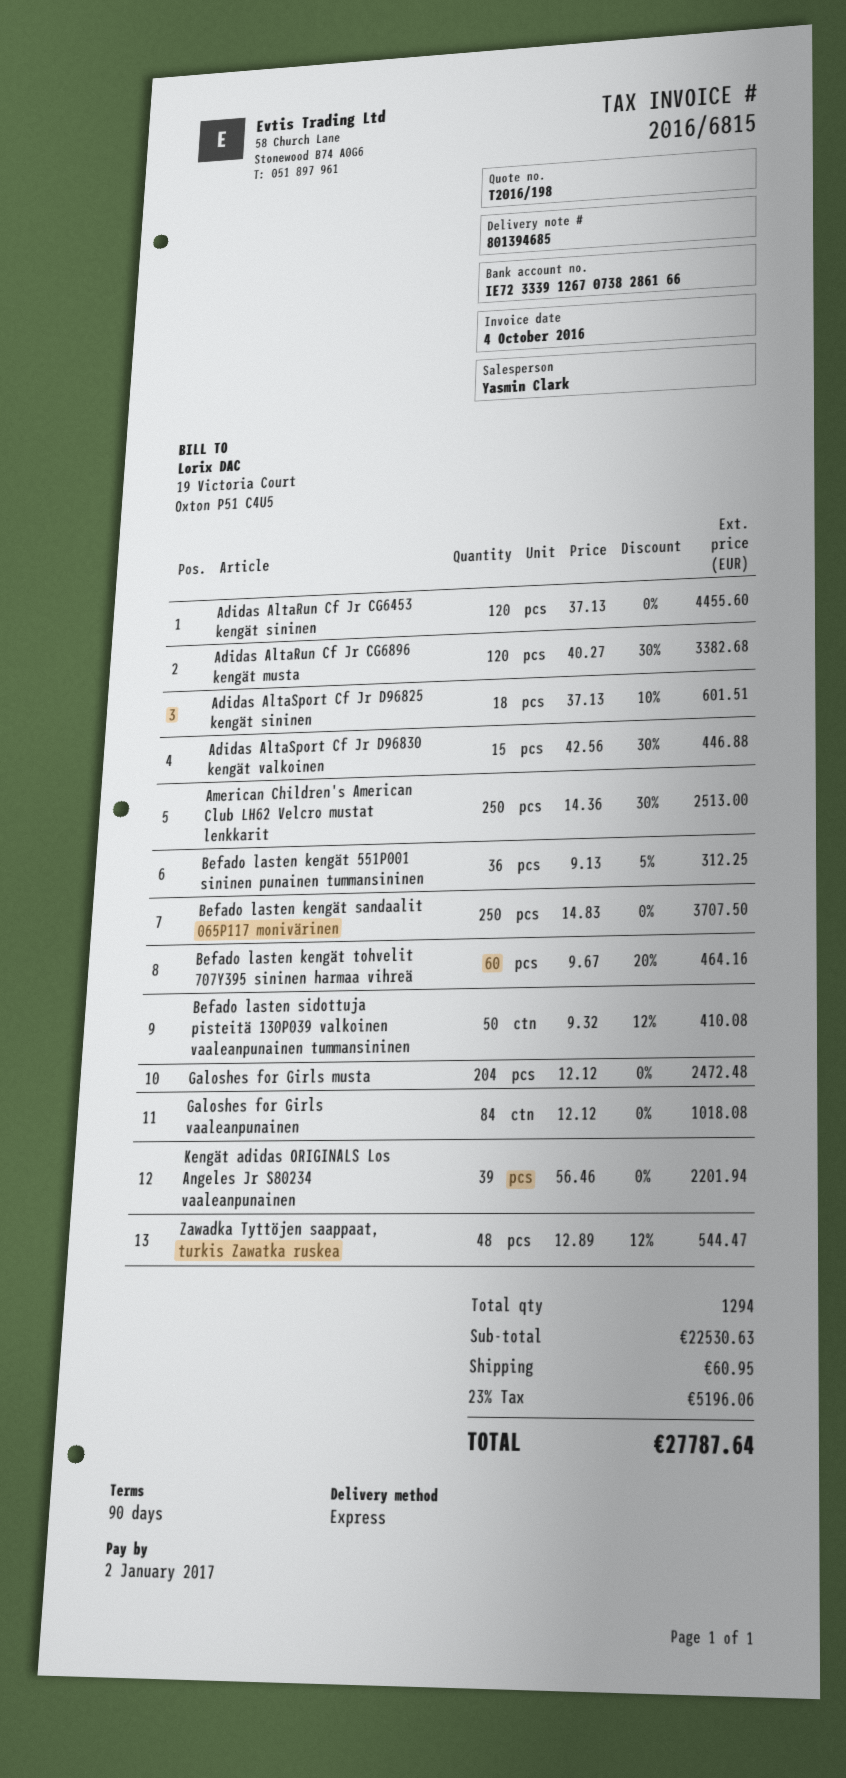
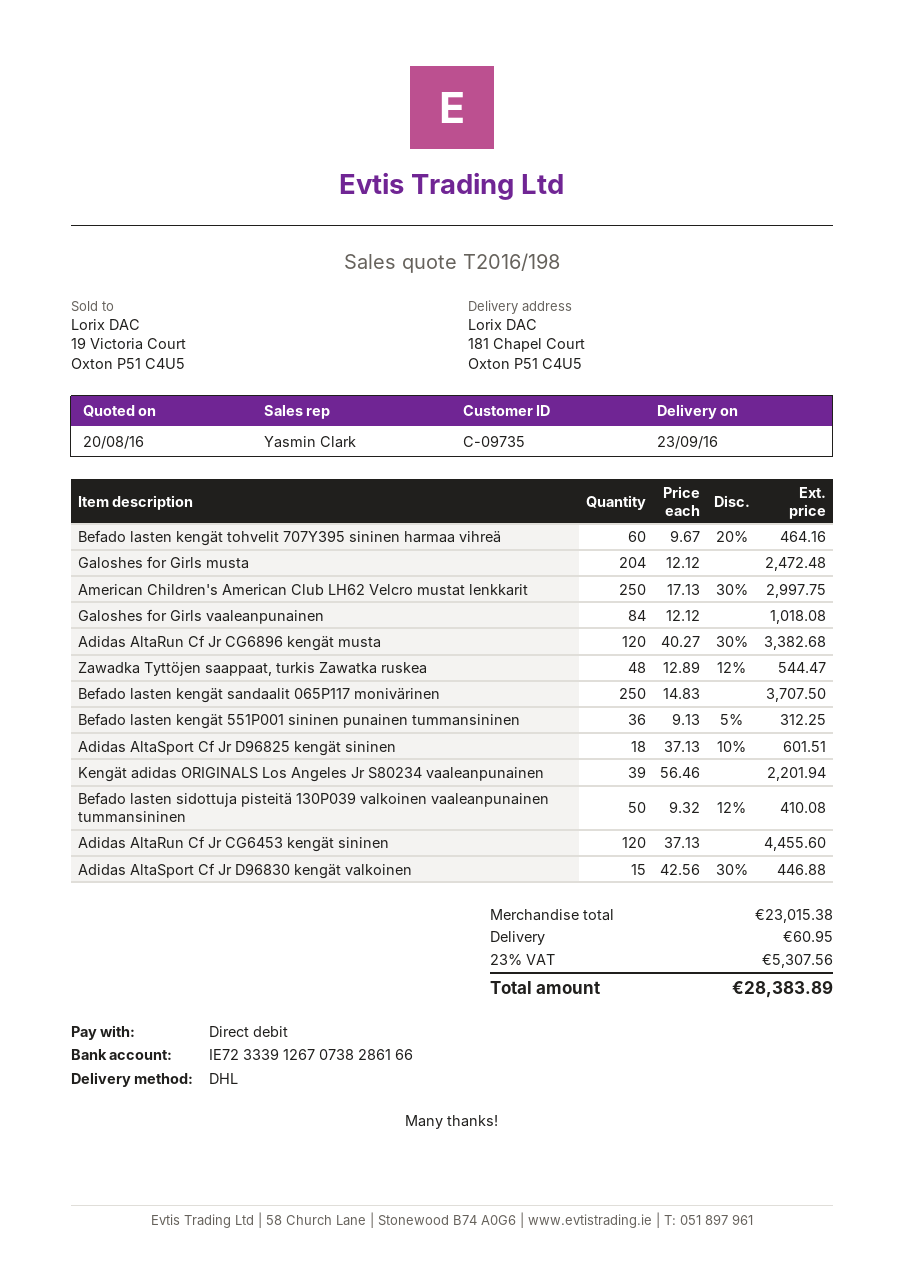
shipping method: express -> DHL
American Children's American Club LH62 Velcro mustat lenkkarit: 250 x 14.36 - 30% = 2513.00 -> 250 x 17.13 - 30% = 2997.75
subtotal: 22530.63 -> 23015.38
tax: 23% = 5196.06 -> 23% = 5307.56
total: 27787.64 -> 28383.89

